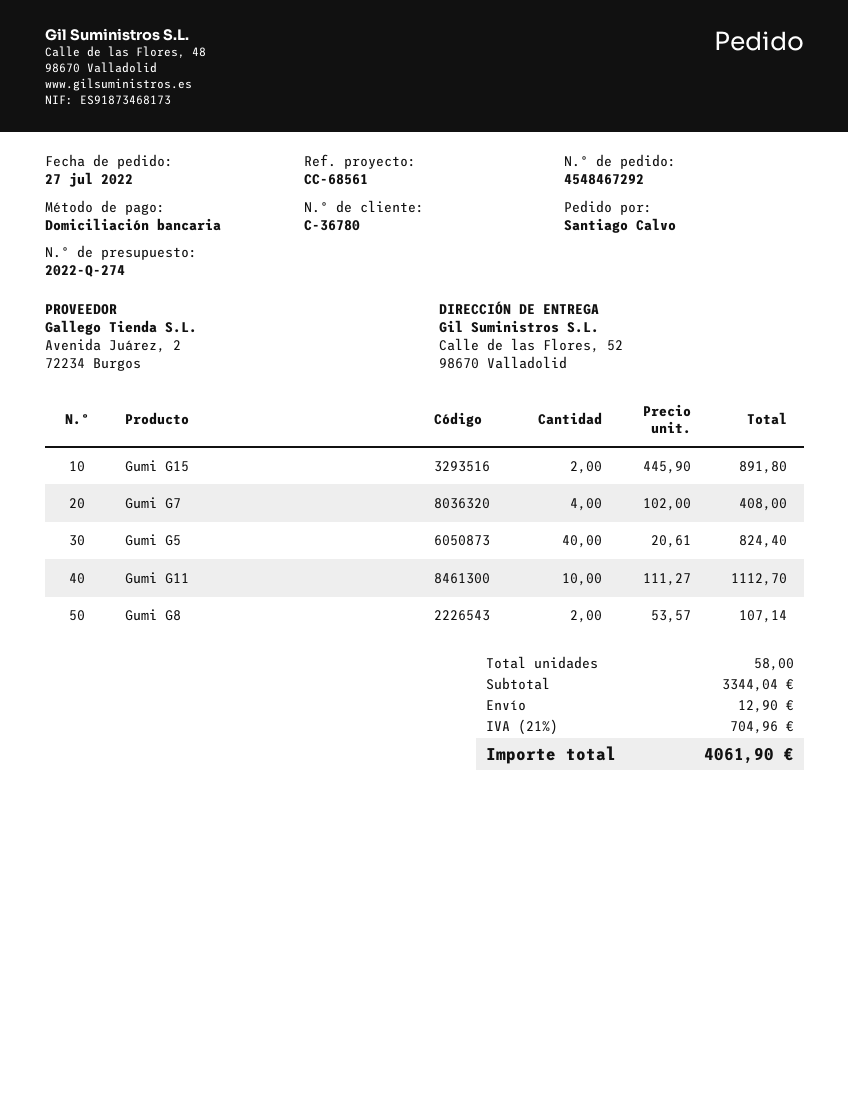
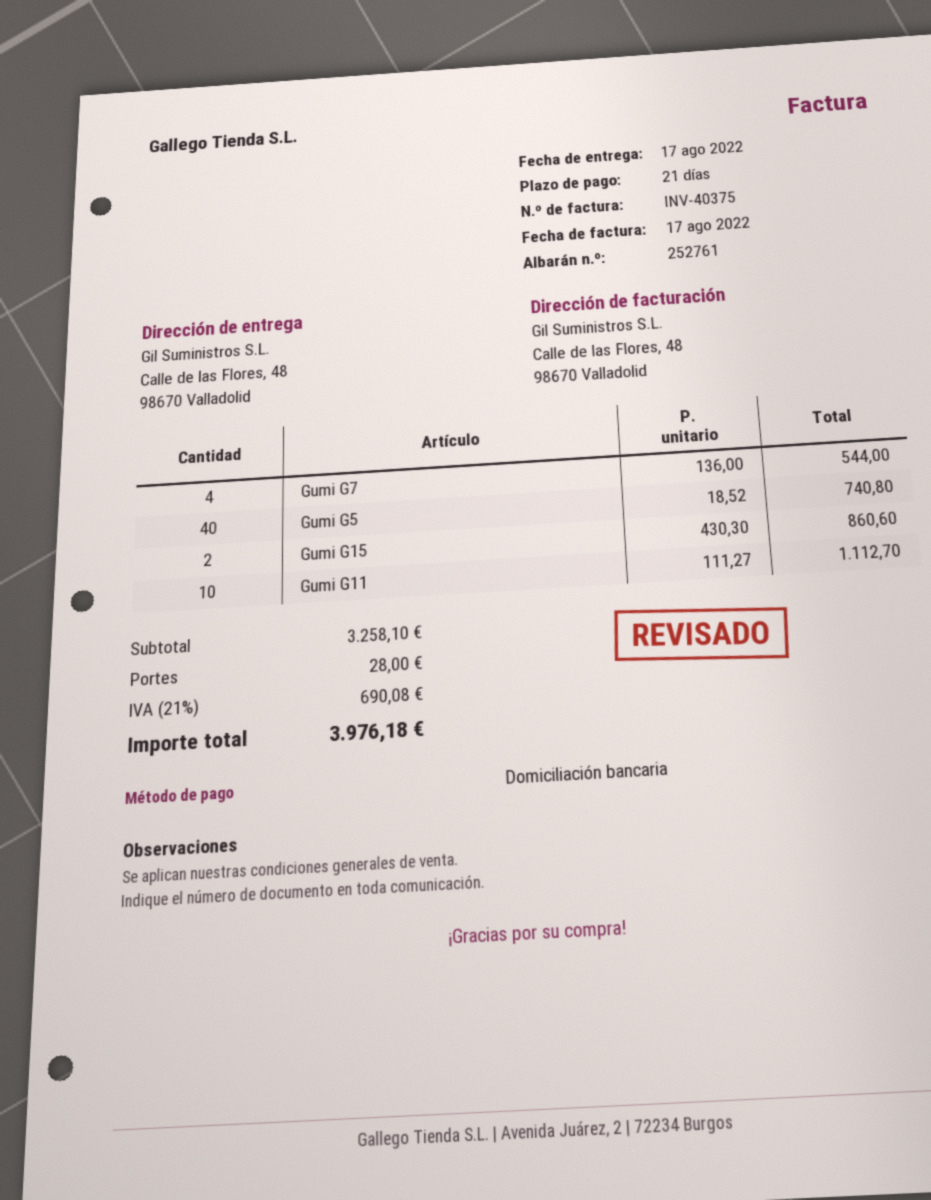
ship to: Calle de las Flores, 52, 98670 Valladolid -> Calle de las Flores, 48, 98670 Valladolid
Gumi G15: 2 x 445.90 = 891.80 -> 2 x 430.30 = 860.60
Gumi G7: 4 x 102.00 = 408.00 -> 4 x 136.00 = 544.00
Gumi G5: 40 x 20.61 = 824.40 -> 40 x 18.52 = 740.80
Gumi G8: 2 x 53.57 = 107.14 -> none
subtotal: 3344.04 -> 3258.10
shipping: 12.90 -> 28.00
tax: 21% = 704.96 -> 21% = 690.08
total: 4061.90 -> 3976.18

